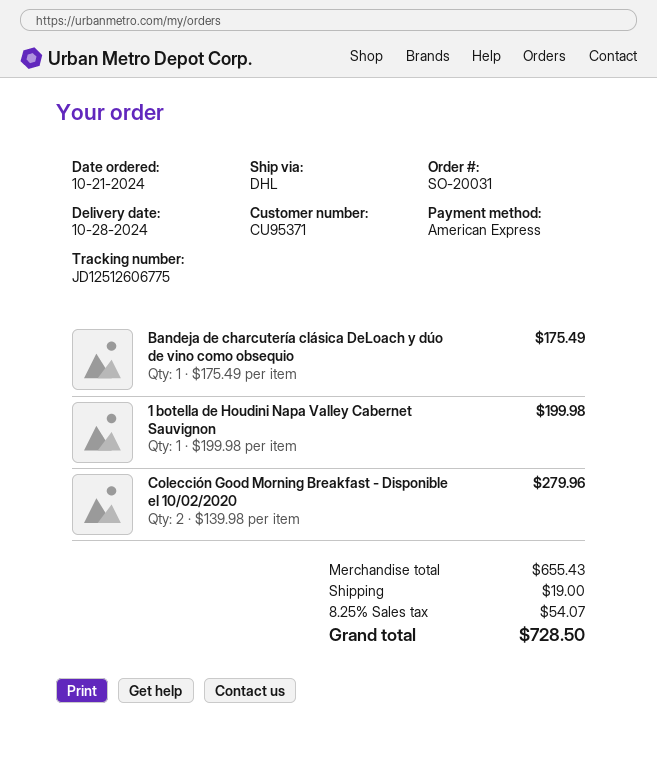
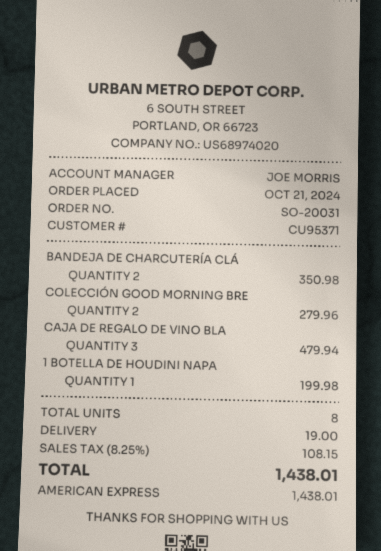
Bandeja de charcutería clásica DeLoach y dúo de vino como obsequio: 1 for 175.49 -> 2 for 350.98
CAJA DE REGALO DE VINO BLA: none -> 3 for 479.94
tax: 8.25% = 54.07 -> 8.25% = 108.15
total: 728.50 -> 1438.01

